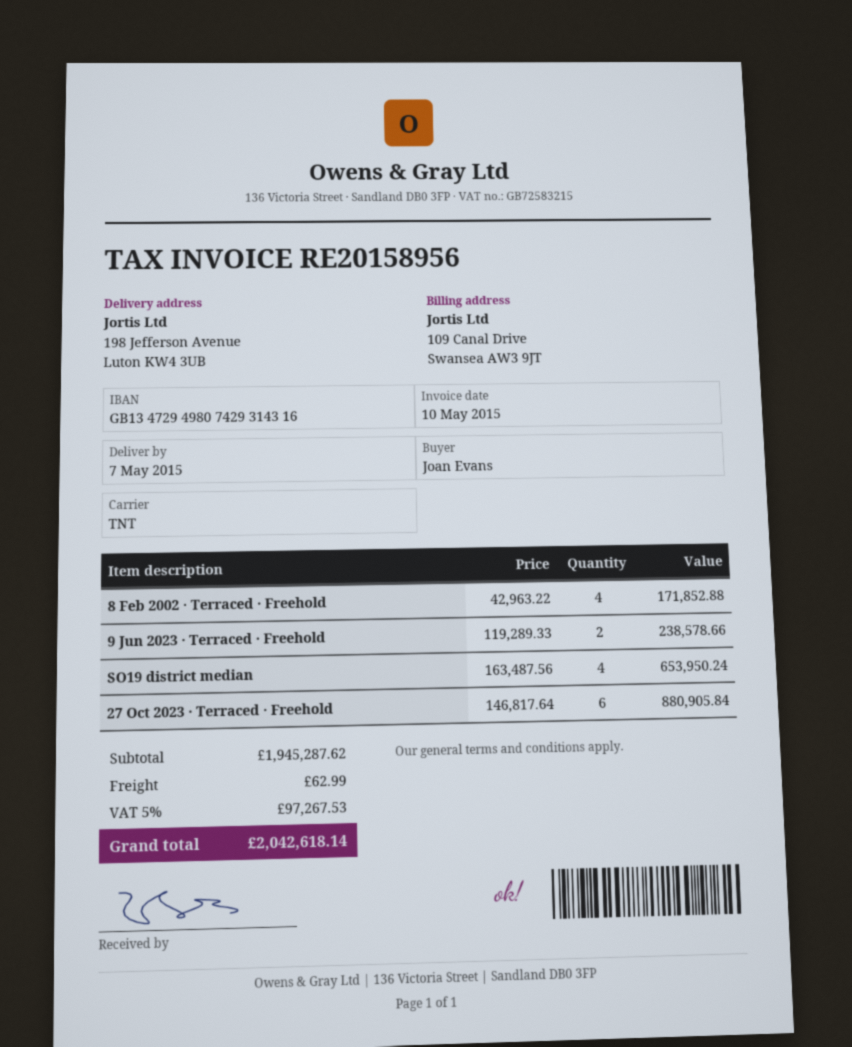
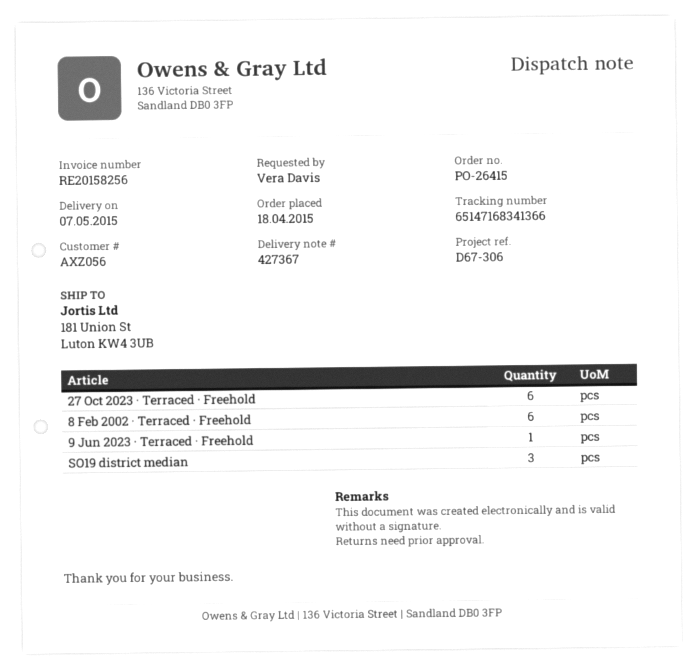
invoice number: RE20158956 -> RE20158256
ordered by: Joan Evans -> Vera Davis
ship to: 198 Jefferson Avenue, Luton KW4 3UB -> 181 Union St, Luton KW4 3UB
8 Feb 2002 · Terraced · Freehold: 4 -> 6
9 Jun 2023 · Terraced · Freehold: 2 -> 1
SO19 district median: 4 -> 3

